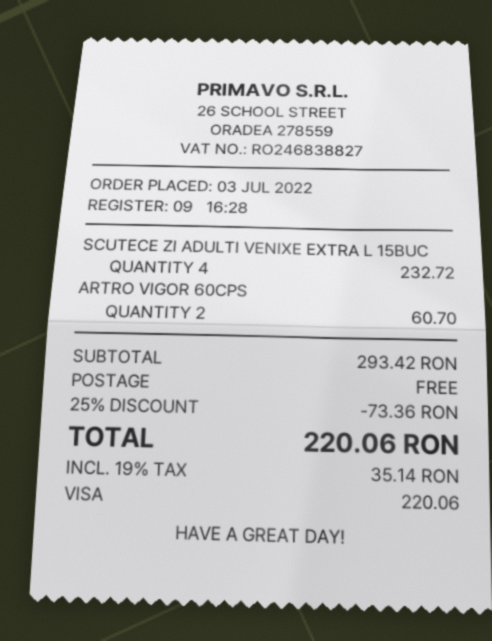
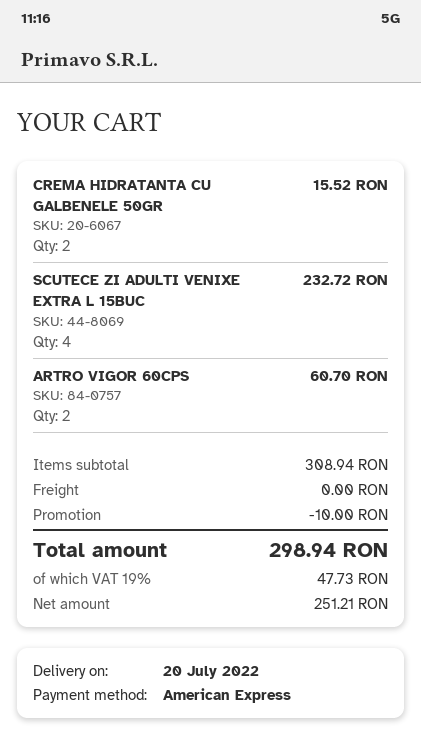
payment method: Visa -> American Express
CREMA HIDRATANTA CU GALBENELE 50GR: none -> 2 for 15.52
subtotal: 293.42 -> 308.94
discount: 73.36 -> 10.00
tax: 19% = 35.14 -> 19% = 47.73
total: 220.06 -> 298.94

